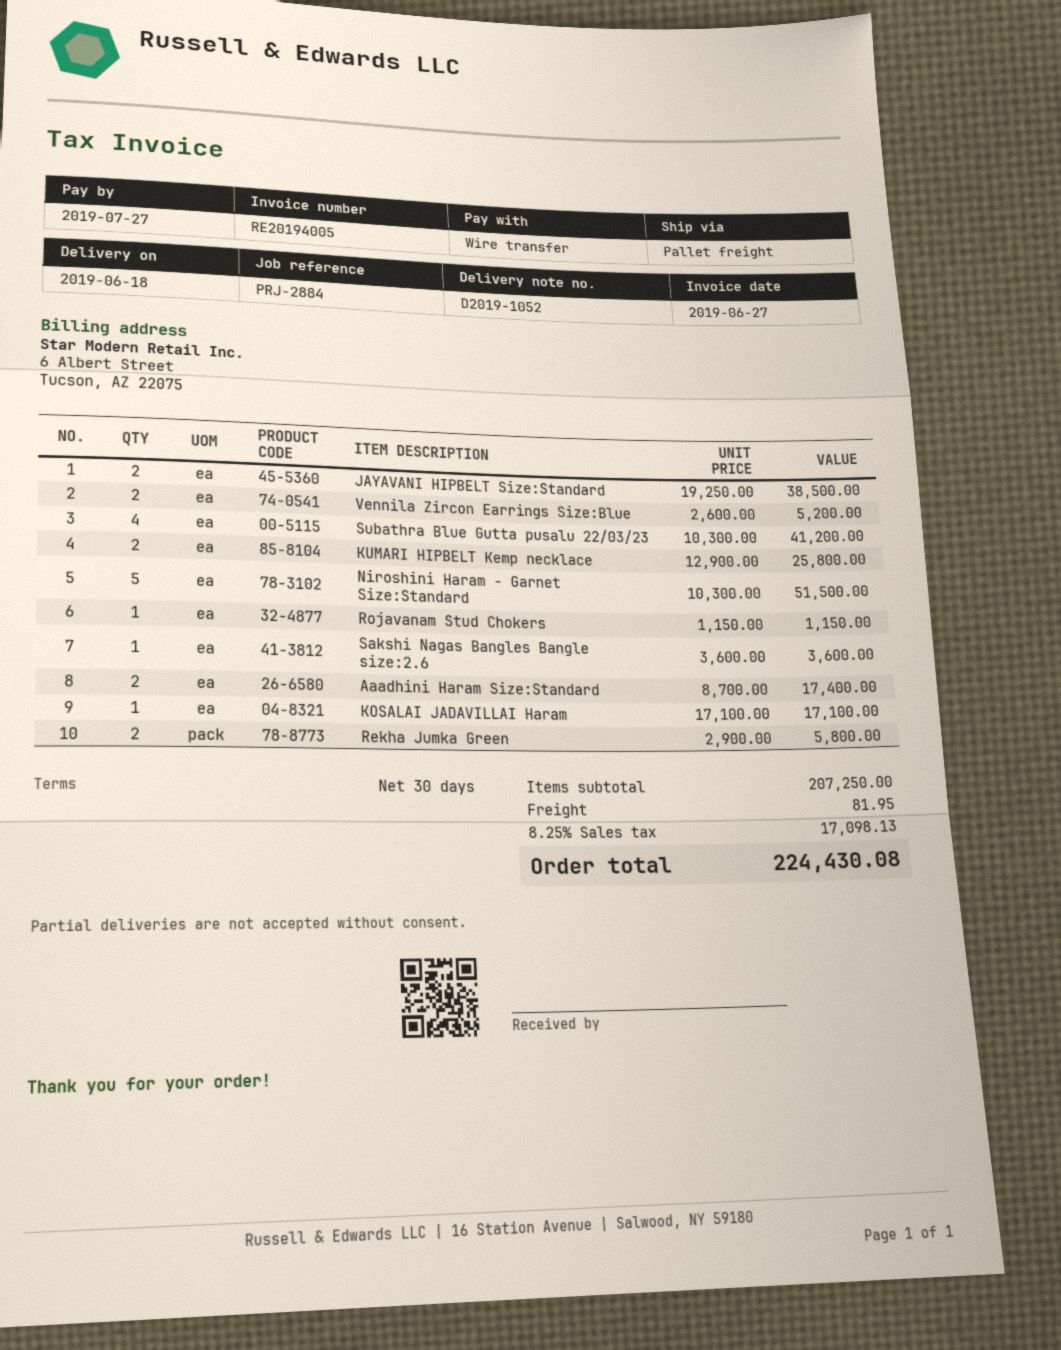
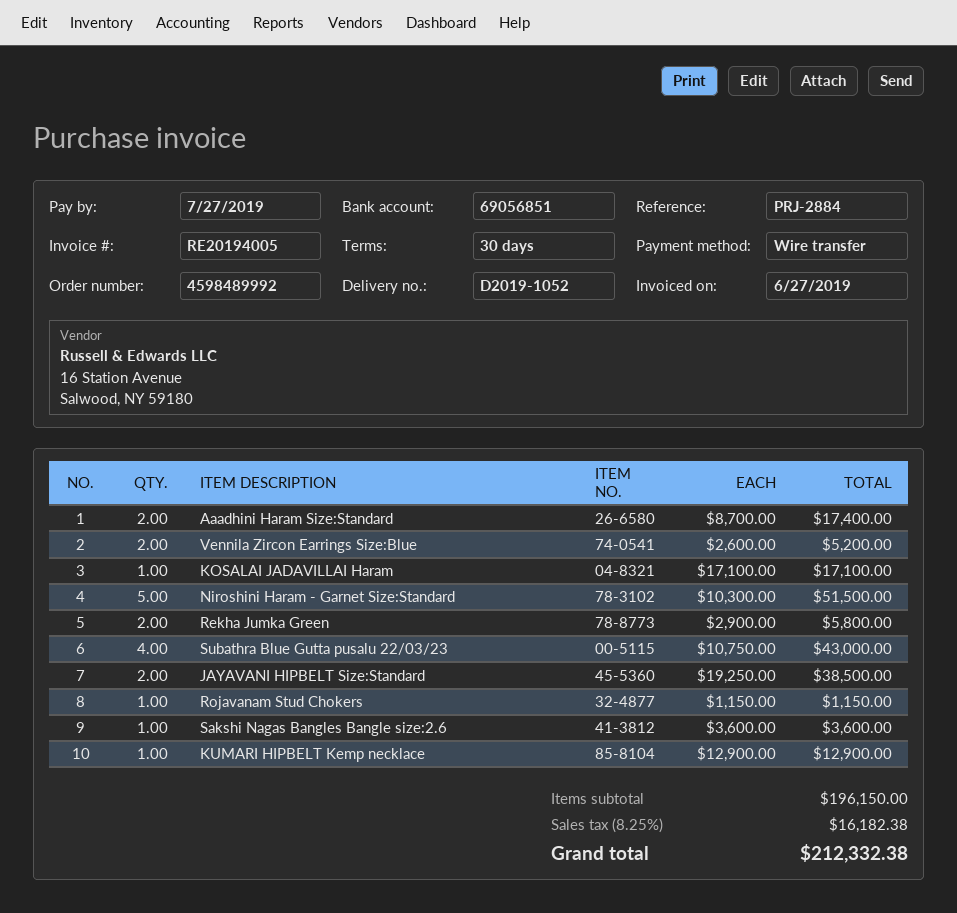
Subathra Blue Gutta pusalu 22/03/23: 4 x 10300.00 = 41200.00 -> 4 x 10750.00 = 43000.00
KUMARI HIPBELT Kemp necklace: 2 x 12900.00 = 25800.00 -> 1 x 12900.00 = 12900.00
subtotal: 207250.00 -> 196150.00
shipping: 81.95 -> none
tax: 8.25% = 17098.13 -> 8.25% = 16182.38
total: 224430.08 -> 212332.38

